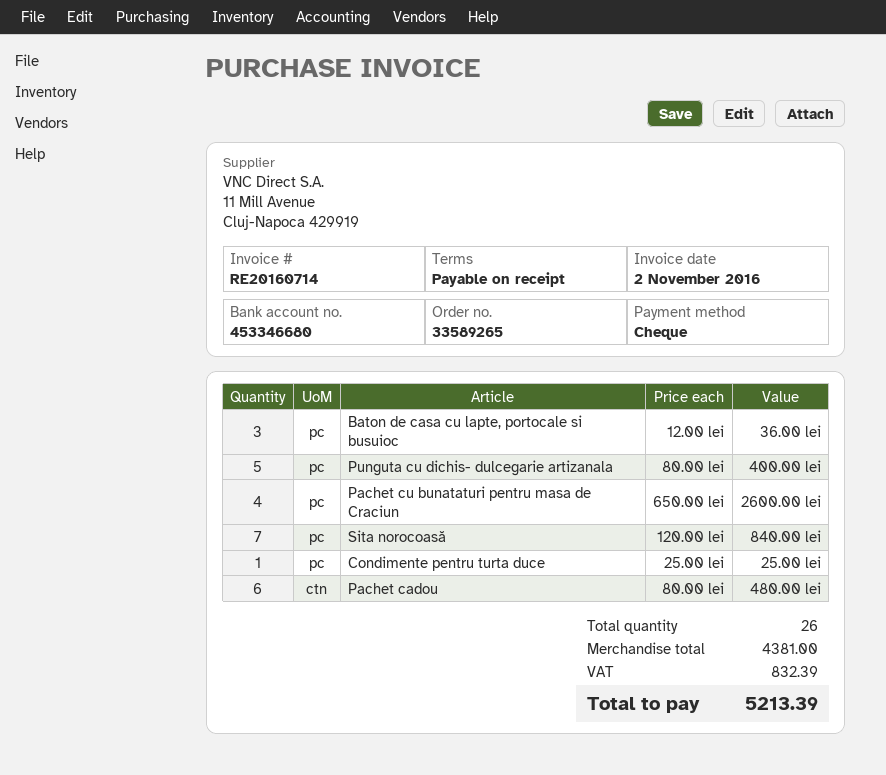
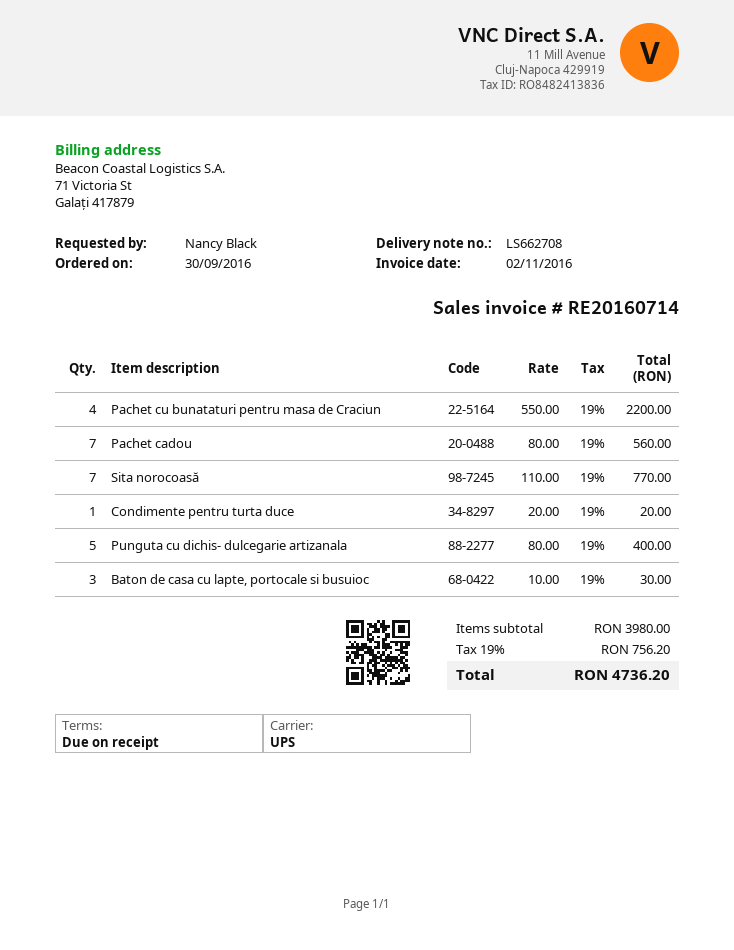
Baton de casa cu lapte, portocale si busuioc: 3 x 12.00 = 36.00 -> 3 x 10.00 = 30.00
Pachet cu bunataturi pentru masa de Craciun: 4 x 650.00 = 2600.00 -> 4 x 550.00 = 2200.00
Sita norocoasă: 7 x 120.00 = 840.00 -> 7 x 110.00 = 770.00
Condimente pentru turta duce: 1 x 25.00 = 25.00 -> 1 x 20.00 = 20.00
Pachet cadou: 6 x 80.00 = 480.00 -> 7 x 80.00 = 560.00
subtotal: 4381.00 -> 3980.00
tax: 832.39 -> 756.20
total: 5213.39 -> 4736.20

